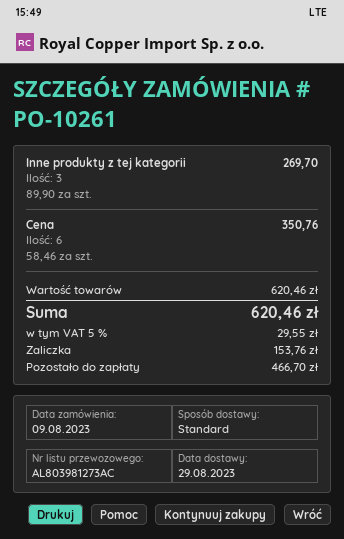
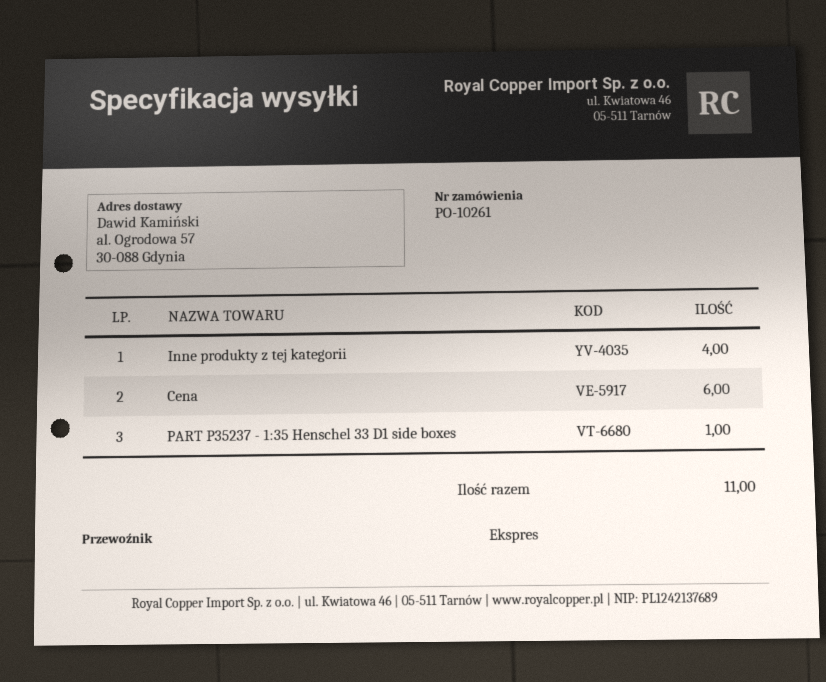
shipping method: standard -> express
Inne produkty z tej kategorii: 3 -> 4
PART P35237 - 1:35 Henschel 33 D1 side boxes: none -> 1

